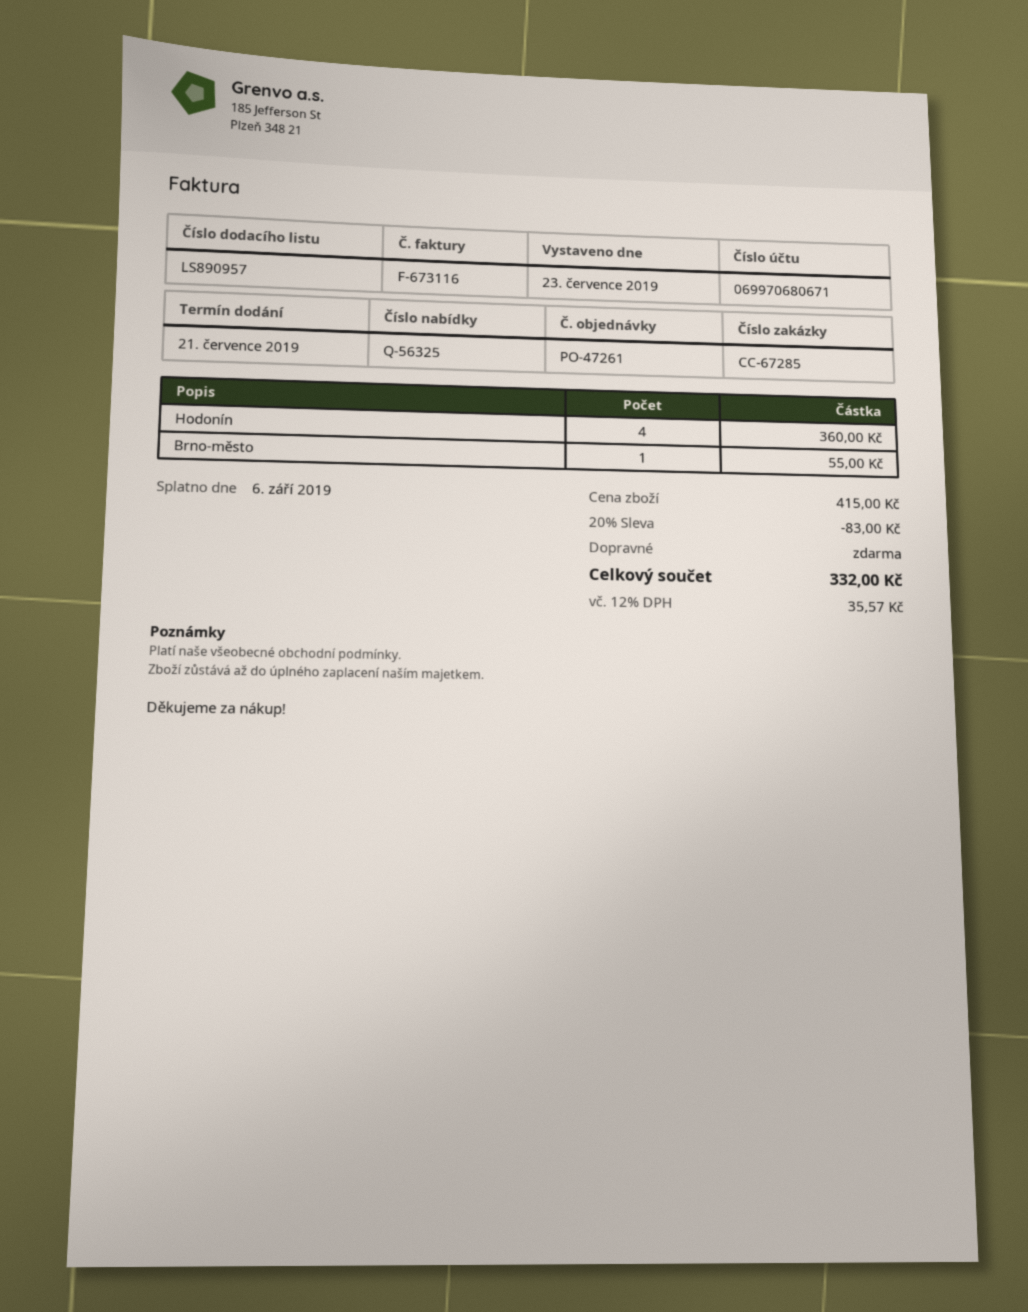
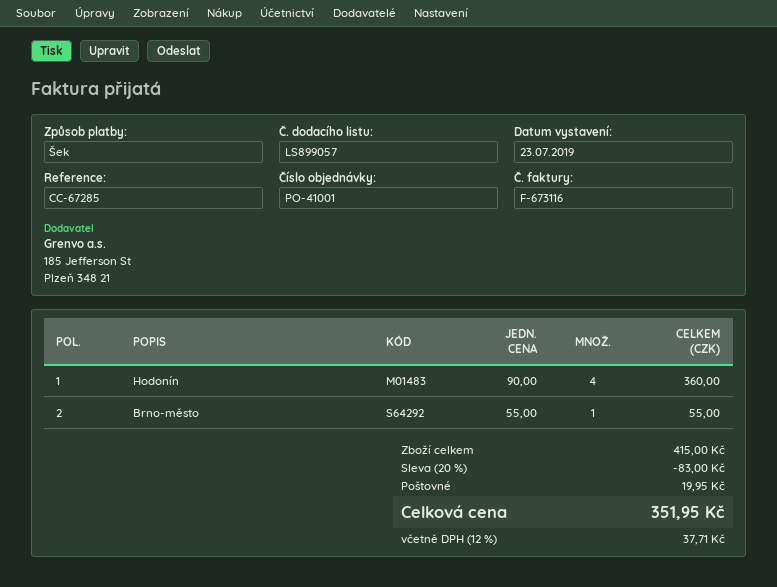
order number: PO-47261 -> PO-41001
delivery note number: LS890957 -> LS899057
shipping: 0.00 -> 19.95
tax: 12% = 35.57 -> 12% = 37.71
total: 332.00 -> 351.95

